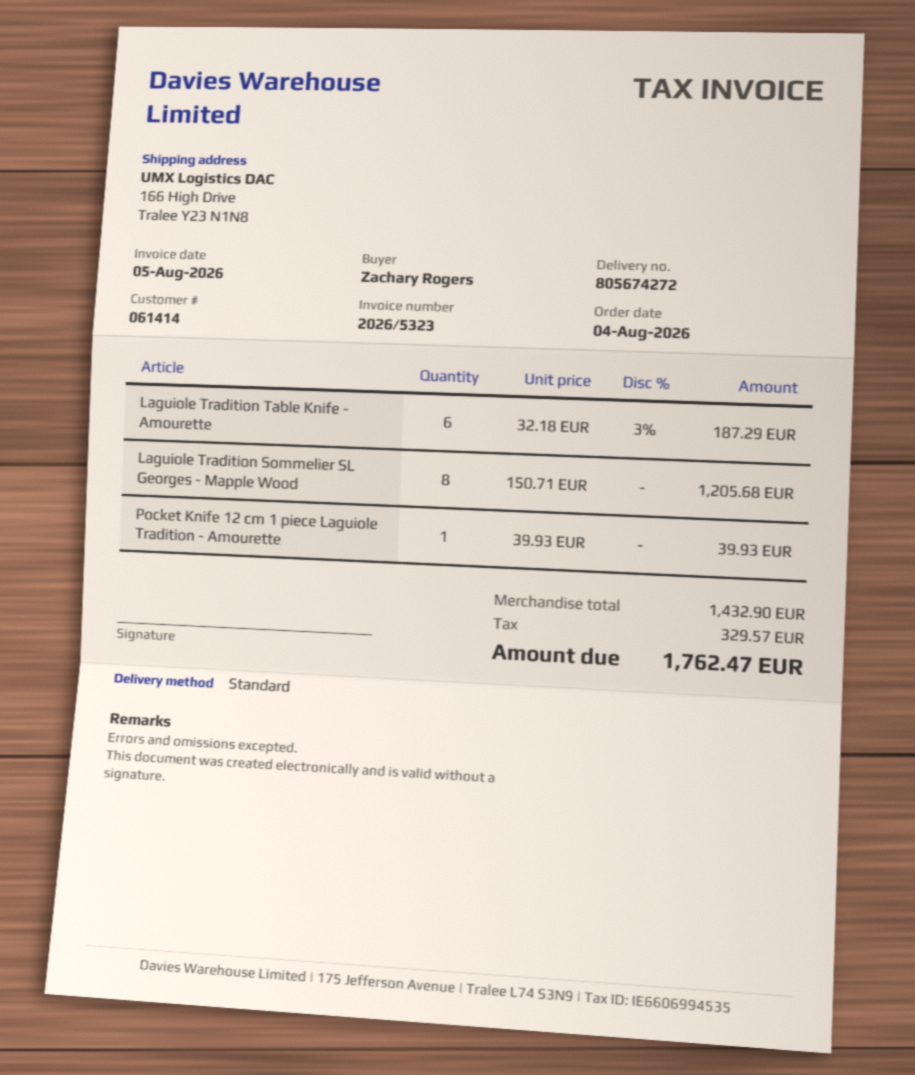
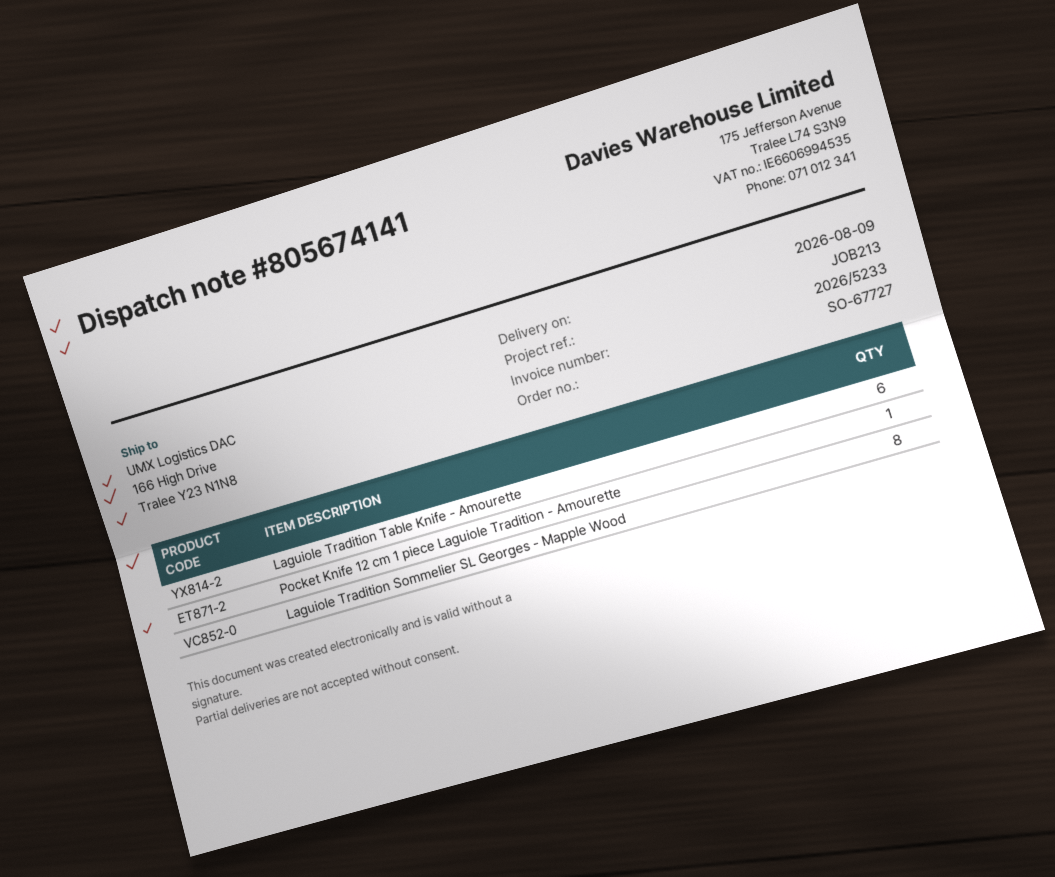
delivery note number: 805674272 -> 805674141
invoice number: 2026/5323 -> 2026/5233

